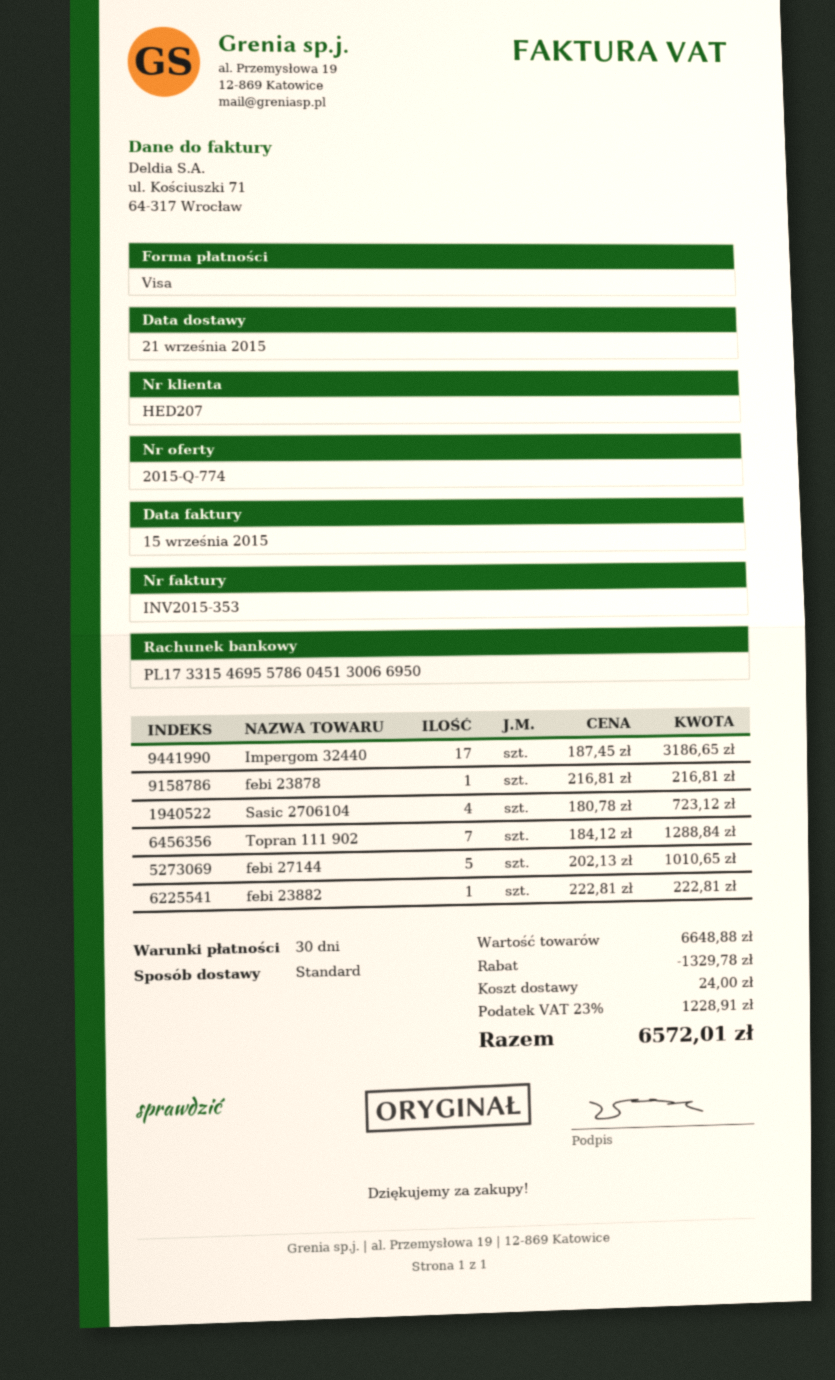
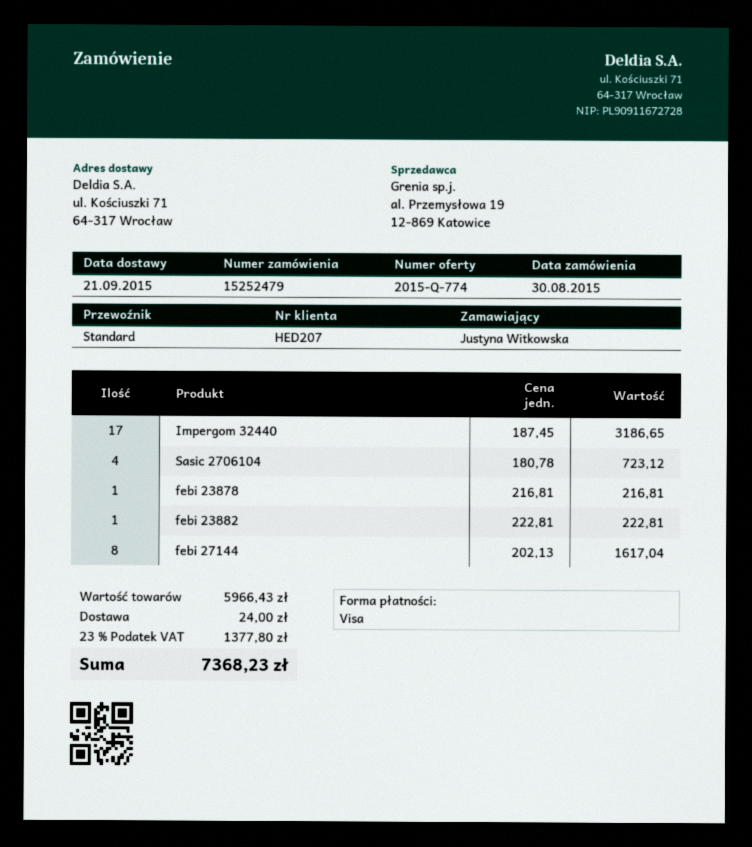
Topran 111 902: 7 x 184.12 = 1288.84 -> none
febi 27144: 5 x 202.13 = 1010.65 -> 8 x 202.13 = 1617.04
subtotal: 6648.88 -> 5966.43
discount: 1329.78 -> none
tax: 23% = 1228.91 -> 23% = 1377.80
total: 6572.01 -> 7368.23

